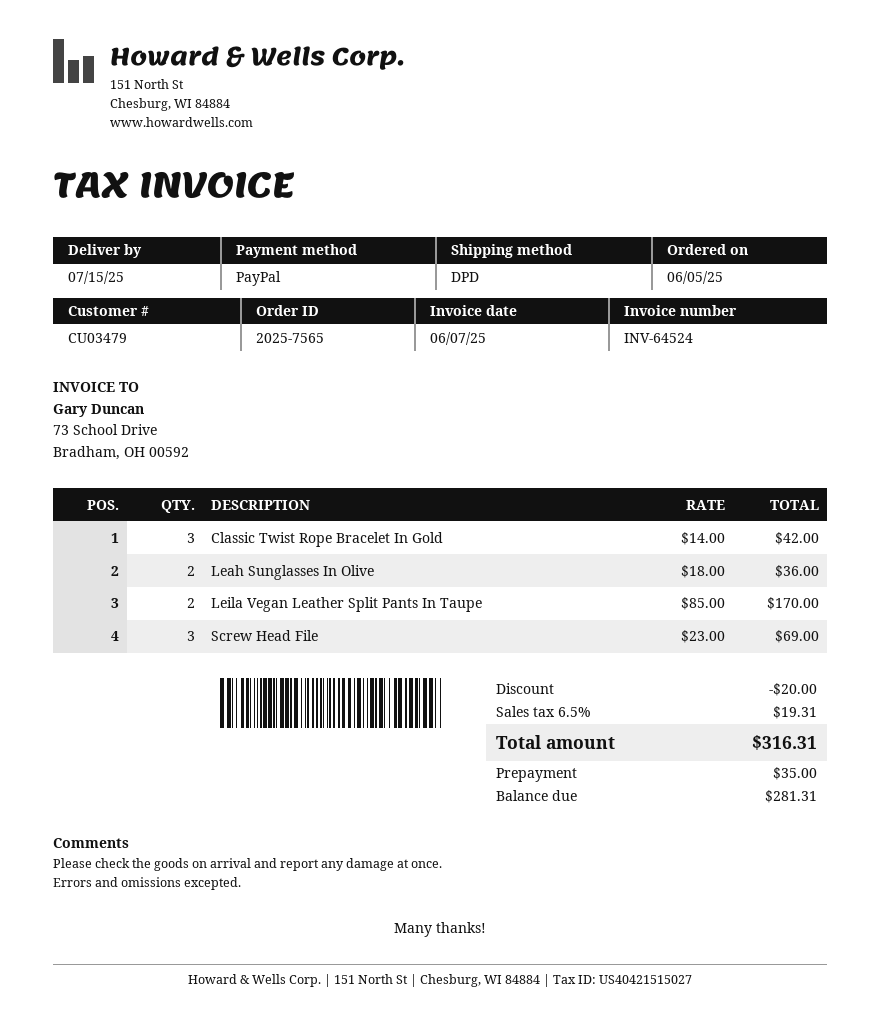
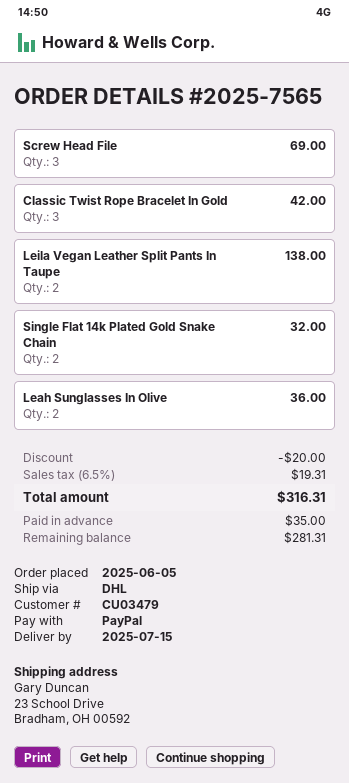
shipping method: DPD -> DHL
Leila Vegan Leather Split Pants In Taupe: 2 for 170.00 -> 2 for 138.00
Single Flat 14k Plated Gold Snake Chain: none -> 2 for 32.00

